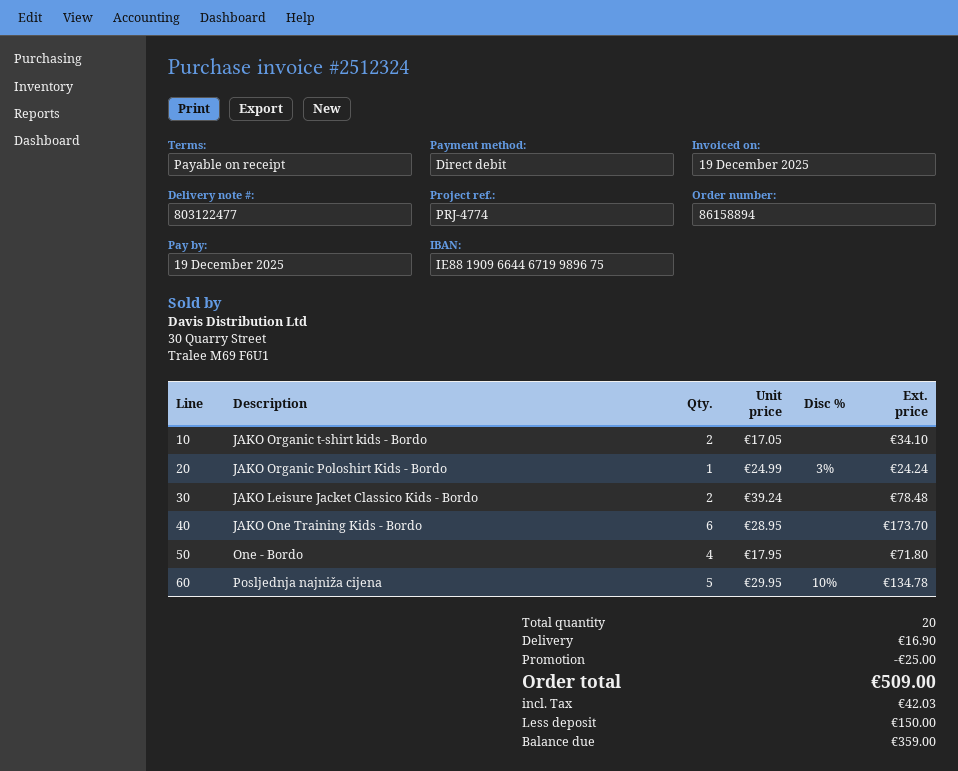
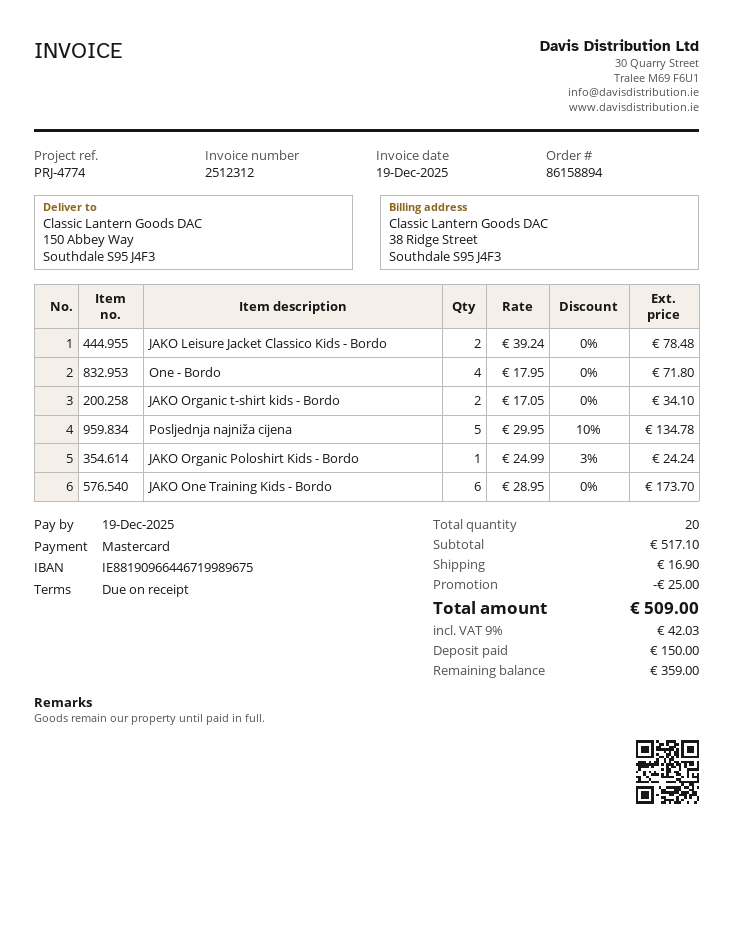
invoice number: 2512324 -> 2512312
payment method: direct debit -> Mastercard

